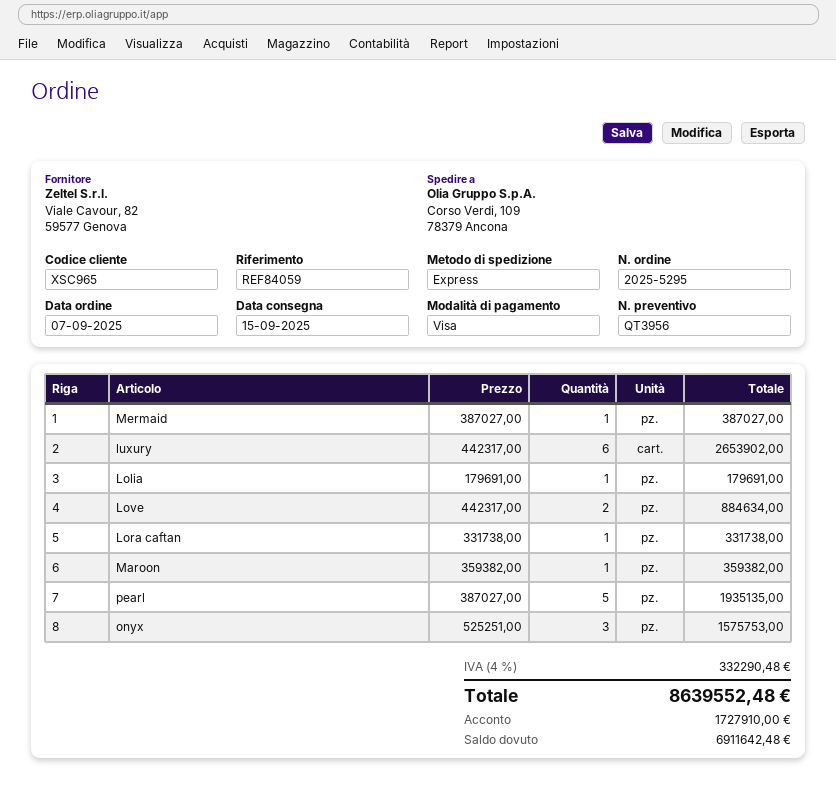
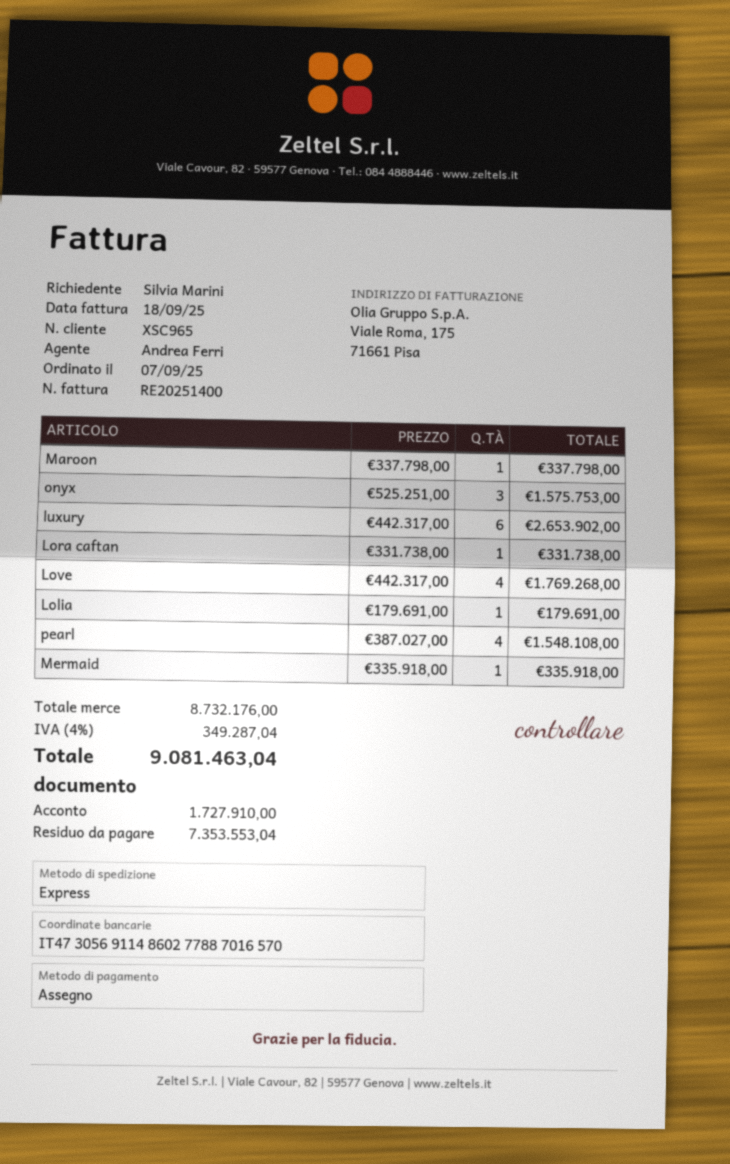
payment method: Visa -> cheque
Mermaid: 1 x 387027.00 = 387027.00 -> 1 x 335918.00 = 335918.00
Love: 2 x 442317.00 = 884634.00 -> 4 x 442317.00 = 1769268.00
Maroon: 1 x 359382.00 = 359382.00 -> 1 x 337798.00 = 337798.00
pearl: 5 x 387027.00 = 1935135.00 -> 4 x 387027.00 = 1548108.00
tax: 4% = 332290.48 -> 4% = 349287.04
total: 8639552.48 -> 9081463.04
balance: 6911642.48 -> 7353553.04

